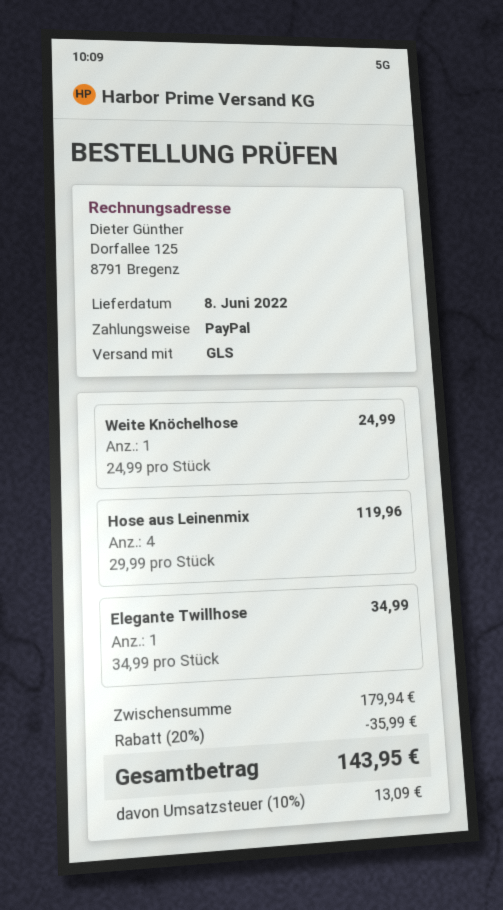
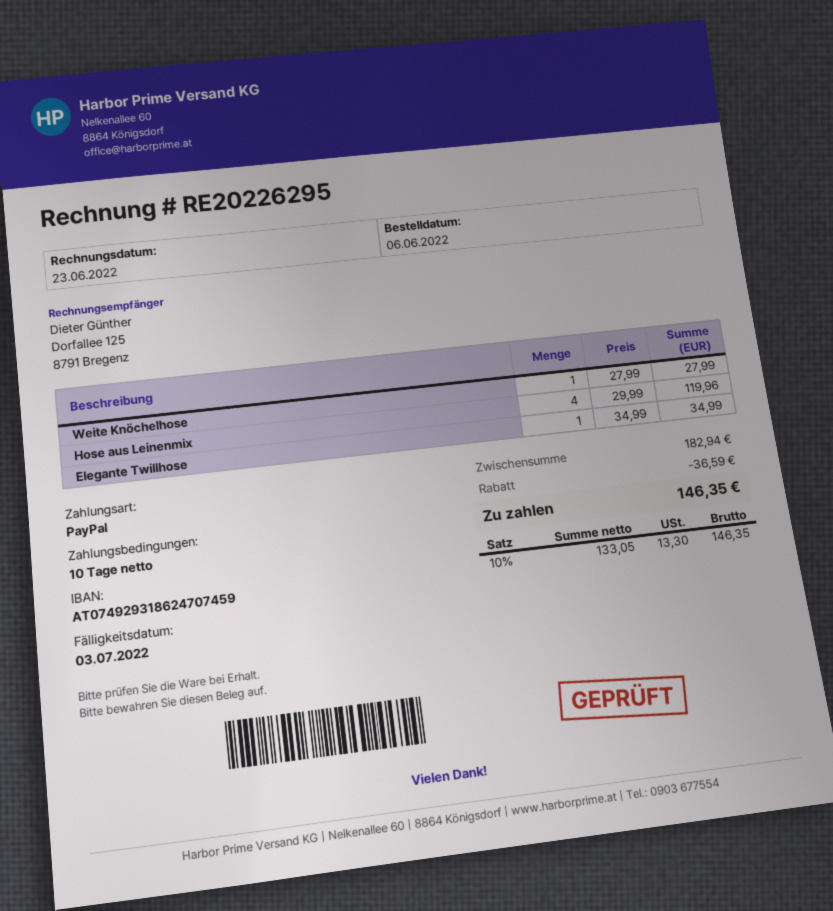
Weite Knöchelhose: 1 x 24.99 = 24.99 -> 1 x 27.99 = 27.99
subtotal: 179.94 -> 182.94
discount: 35.99 -> 36.59
tax: 10% = 13.09 -> 10% = 13.30
total: 143.95 -> 146.35

